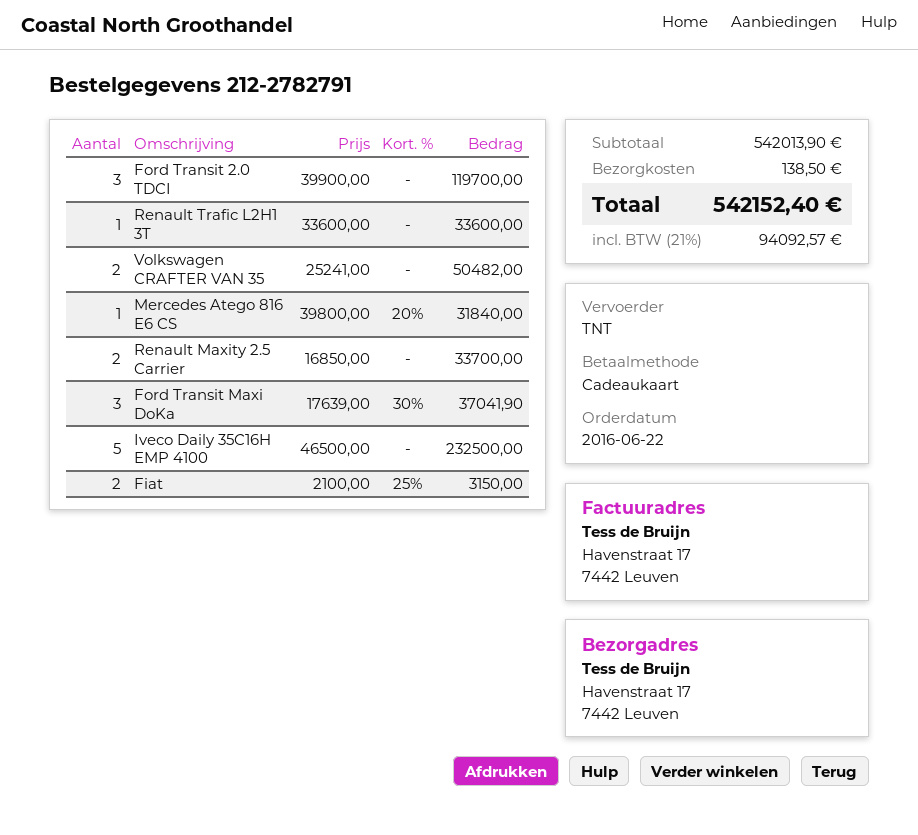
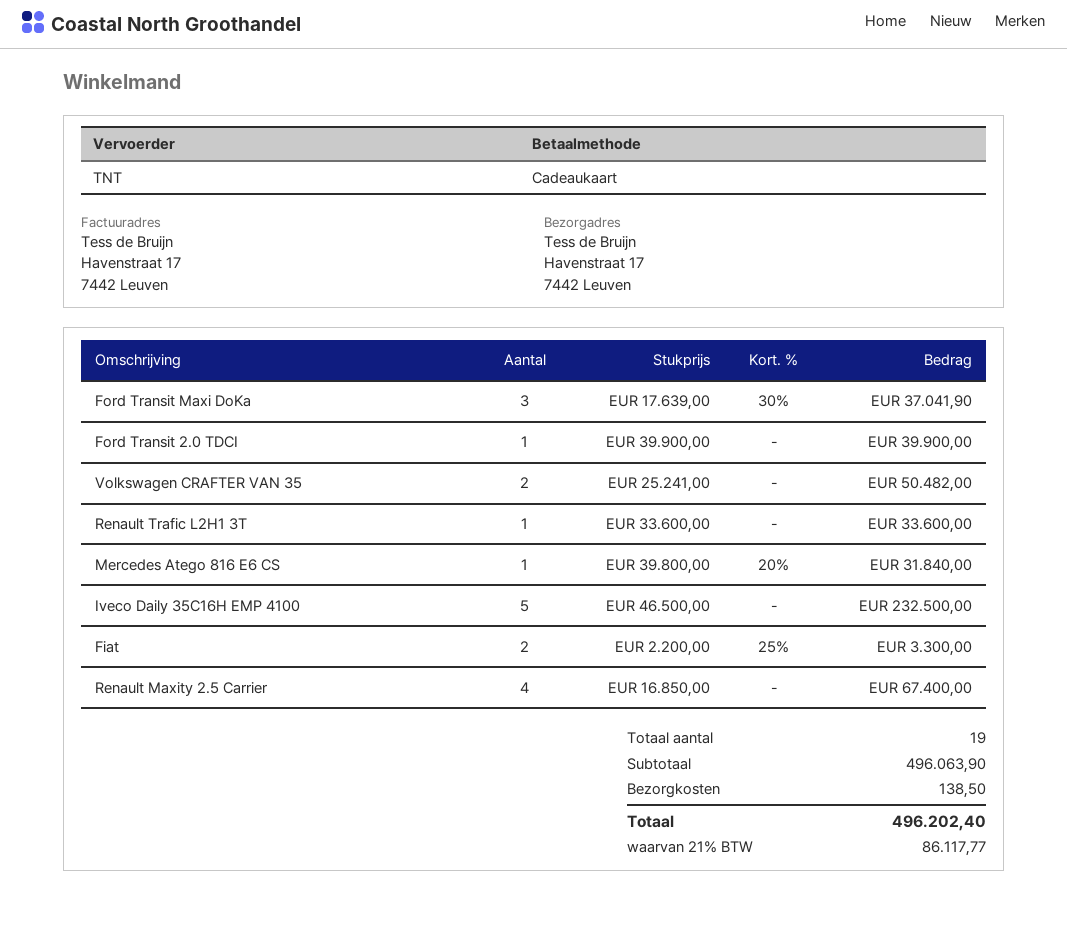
Ford Transit 2.0 TDCI: 3 x 39900.00 = 119700.00 -> 1 x 39900.00 = 39900.00
Renault Maxity 2.5 Carrier: 2 x 16850.00 = 33700.00 -> 4 x 16850.00 = 67400.00
Fiat: 2 x 2100.00 - 25% = 3150.00 -> 2 x 2200.00 - 25% = 3300.00
subtotal: 542013.90 -> 496063.90
tax: 21% = 94092.57 -> 21% = 86117.77
total: 542152.40 -> 496202.40

